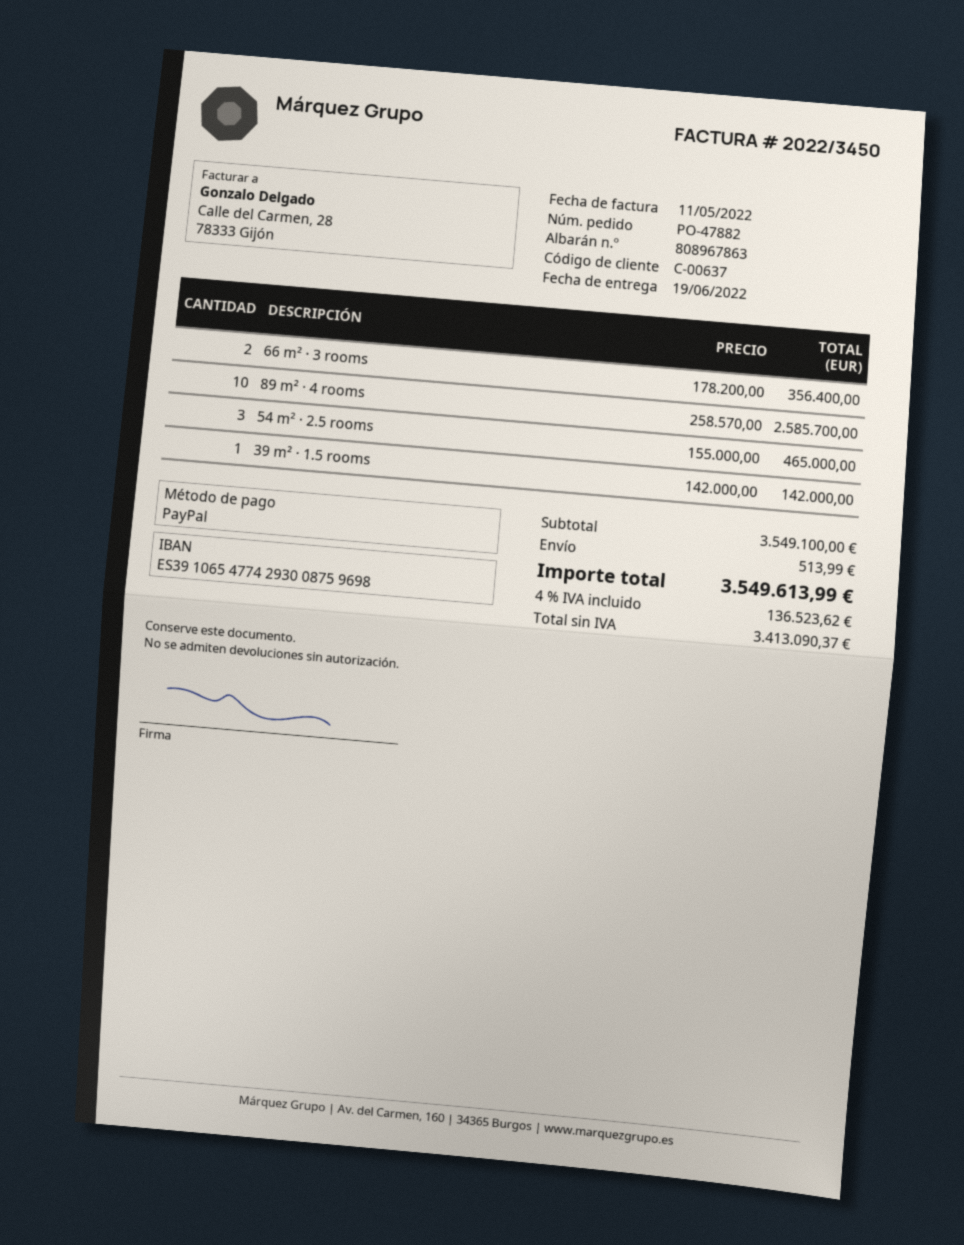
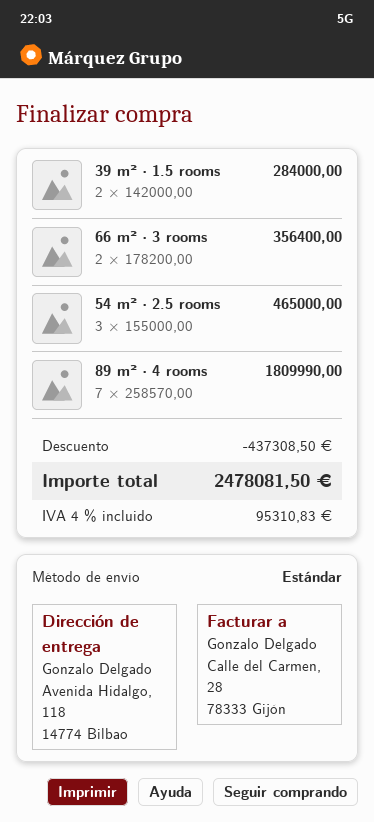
89 m² · 4 rooms: 10 x 258570.00 = 2585700.00 -> 7 x 258570.00 = 1809990.00
39 m² · 1.5 rooms: 1 x 142000.00 = 142000.00 -> 2 x 142000.00 = 284000.00
discount: none -> 437308.50
shipping: 513.99 -> none
tax: 4% = 136523.62 -> 4% = 95310.83
total: 3549613.99 -> 2478081.50

